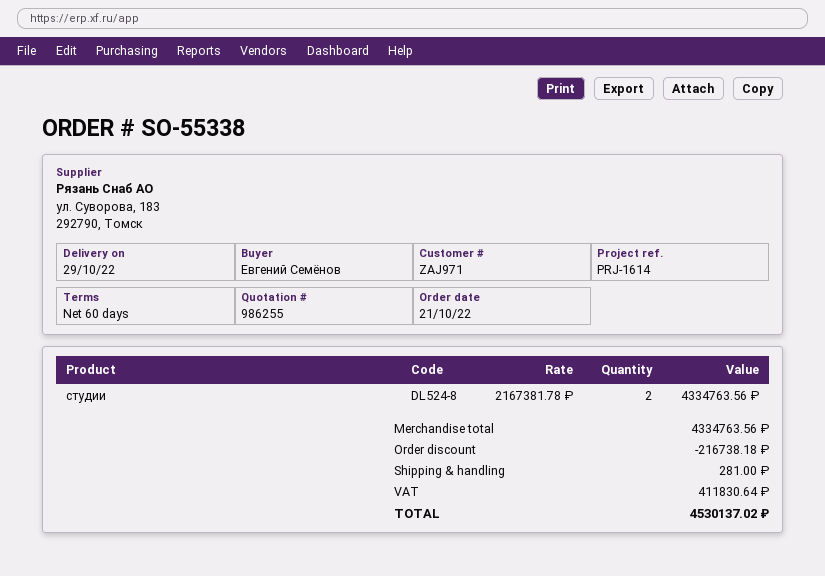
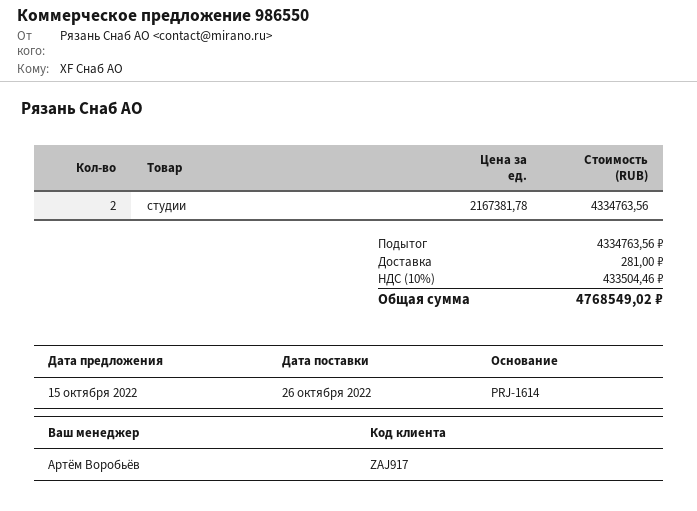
quote number: 986255 -> 986550
delivery date: 2022-10-29 -> 2022-10-26
customer number: ZAJ971 -> ZAJ917
discount: 216738.18 -> none
tax: 411830.64 -> 433504.46
total: 4530137.02 -> 4768549.02

